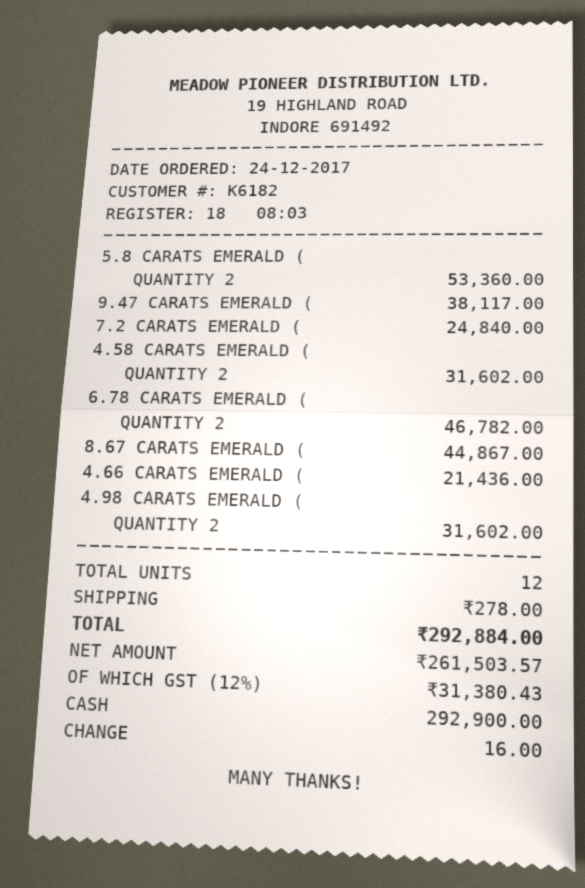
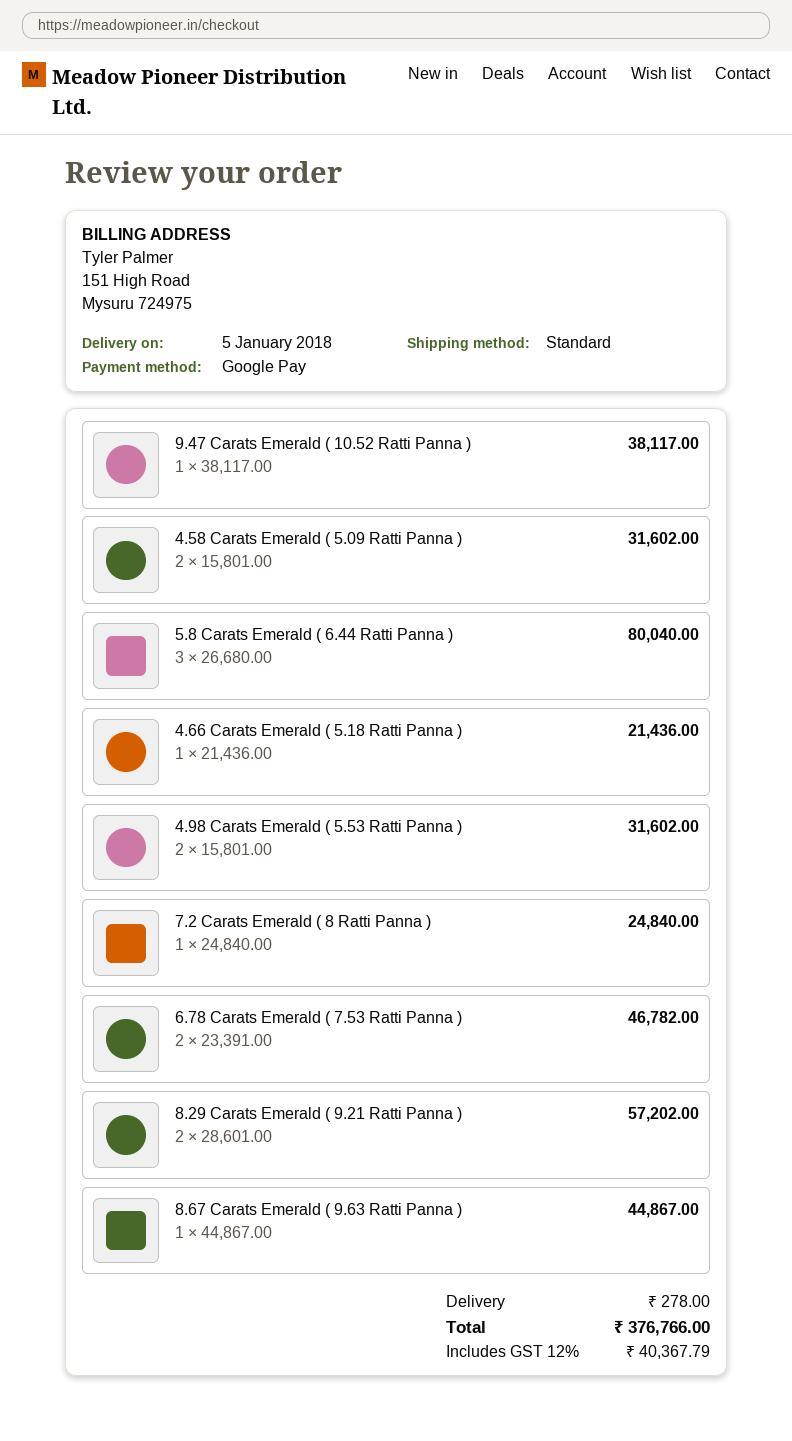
payment method: cash -> Google Pay
5.8 CARATS EMERALD (: 2 for 53360.00 -> 3 for 80040.00
8.29 Carats Emerald ( 9.21 Ratti Panna ): none -> 2 for 57202.00
tax: 12% = 31380.43 -> 12% = 40367.79
total: 292884.00 -> 376766.00

